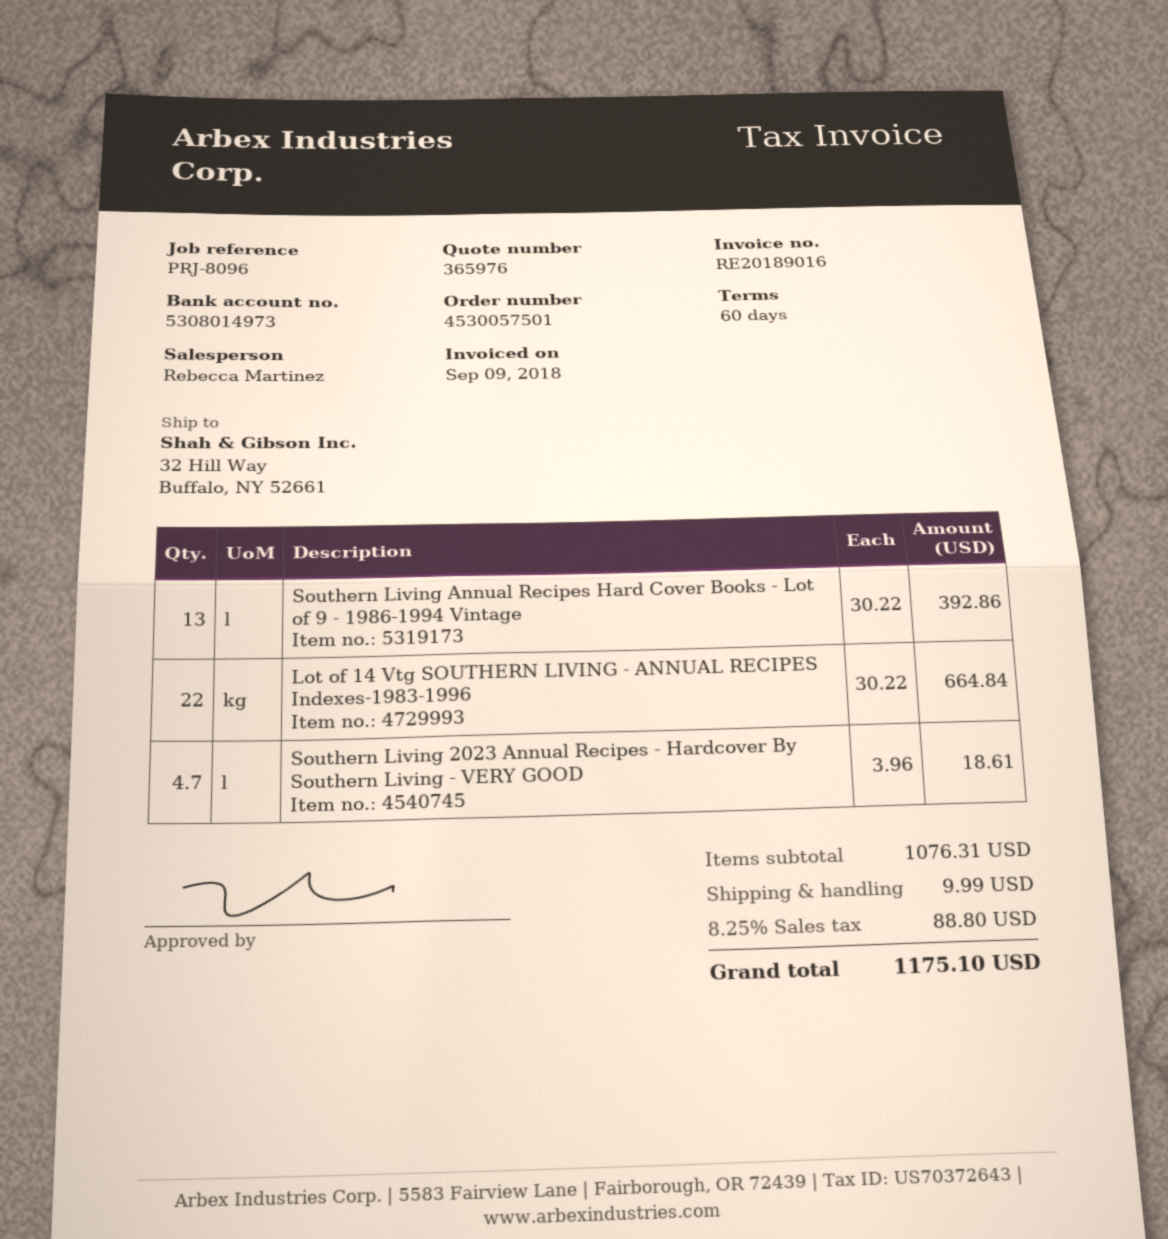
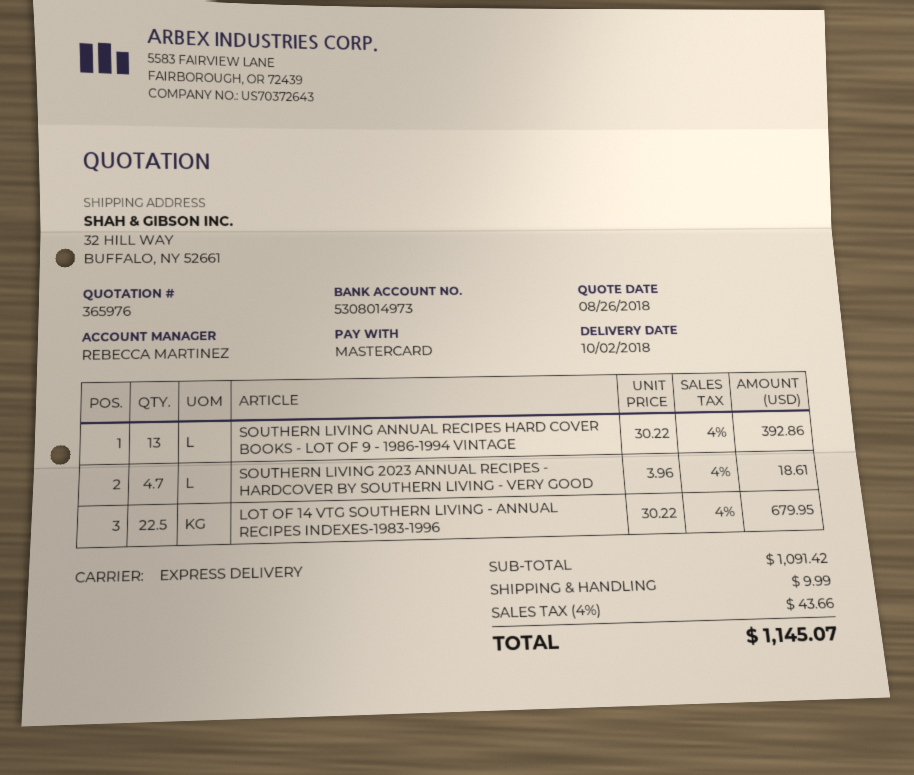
Lot of 14 Vtg SOUTHERN LIVING - ANNUAL RECIPES Indexes-1983-1996: 22 x 30.22 = 664.84 -> 22.5 x 30.22 = 679.95
subtotal: 1076.31 -> 1091.42
tax: 8.25% = 88.80 -> 4% = 43.66
total: 1175.10 -> 1145.07

